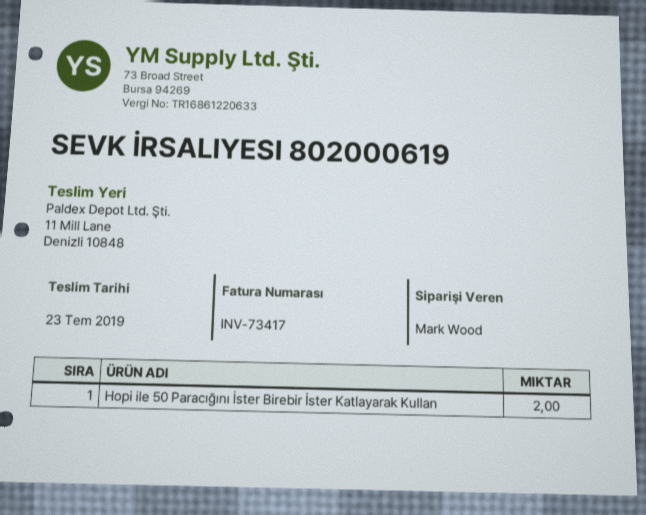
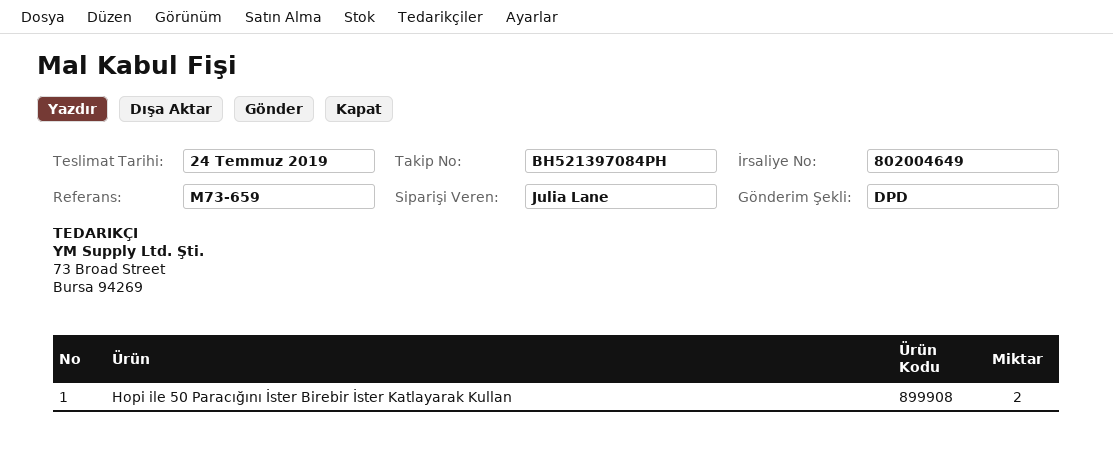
delivery note number: 802000619 -> 802004649
delivery date: 2019-07-23 -> 2019-07-24
ordered by: Mark Wood -> Julia Lane

